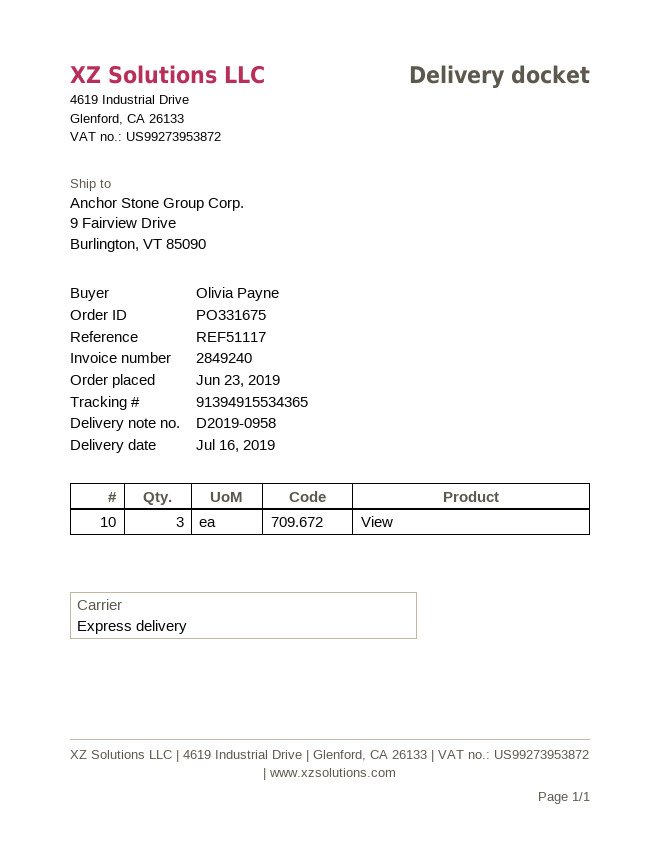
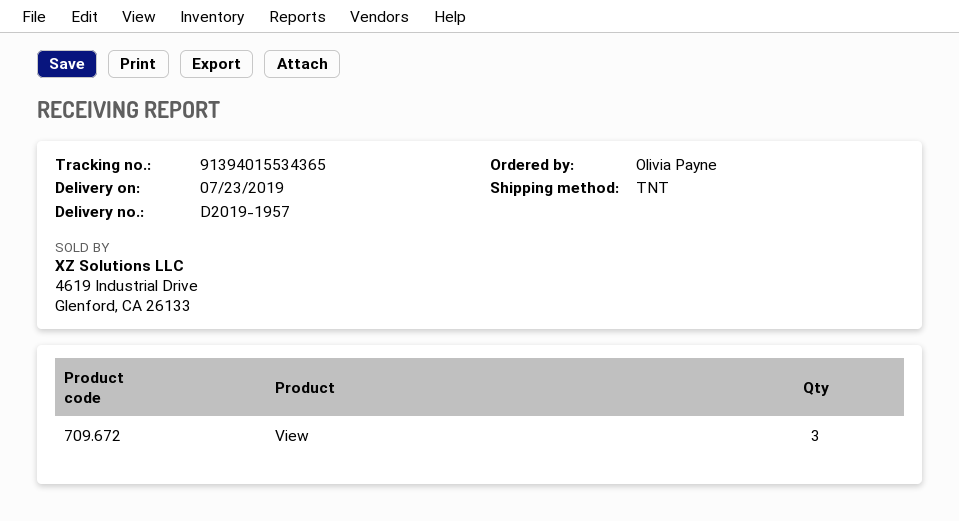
delivery note number: D2019-0958 -> D2019-1957
delivery date: 2019-07-16 -> 2019-07-23
shipping method: express -> TNT
tracking number: 91394915534365 -> 91394015534365

